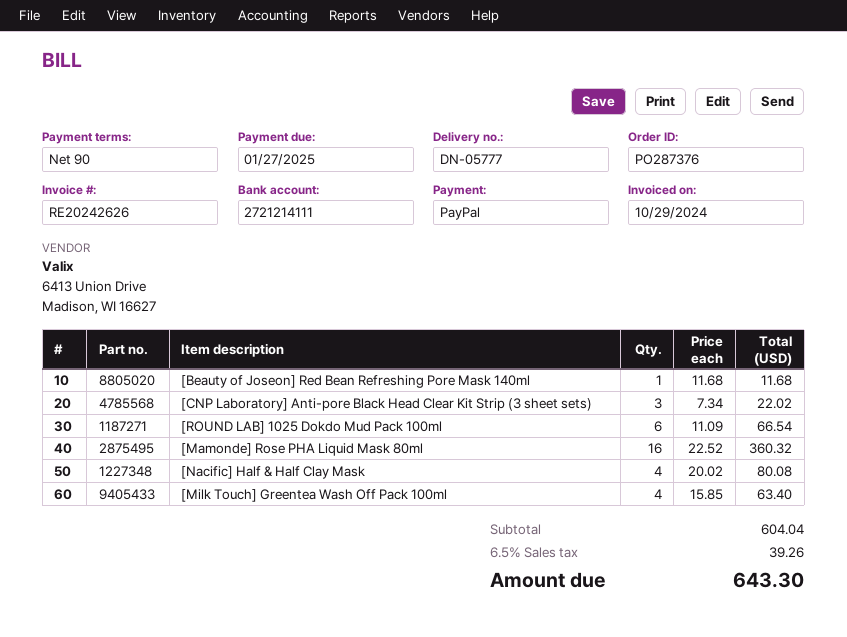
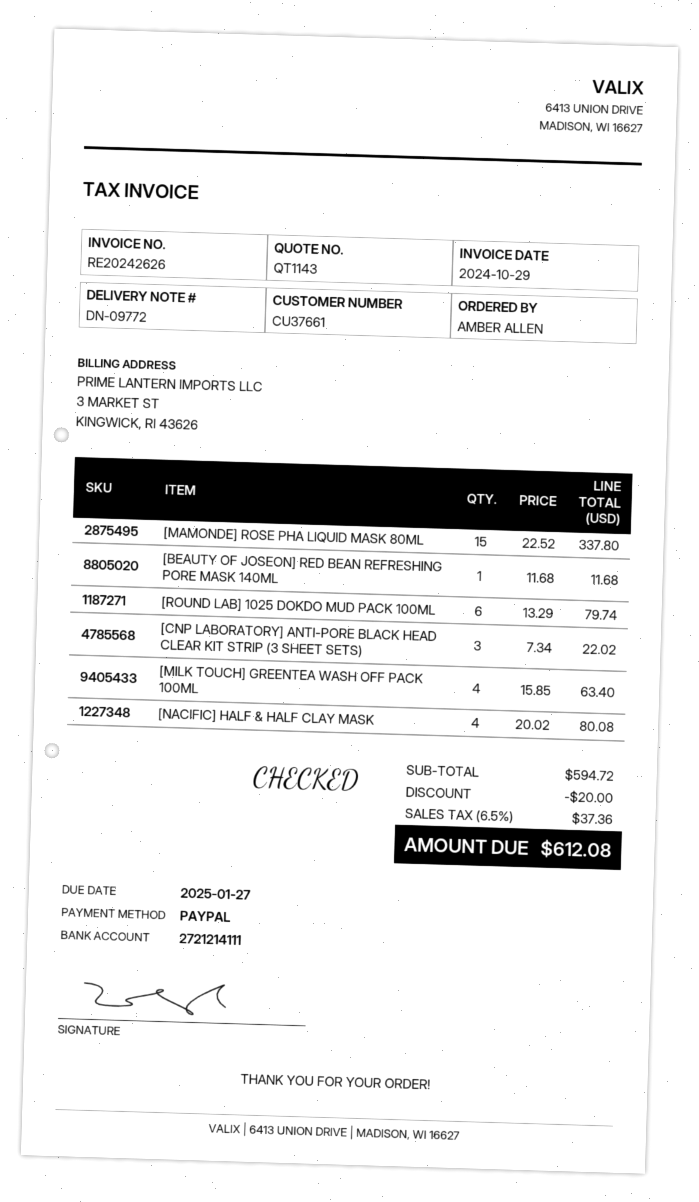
delivery note number: DN-05777 -> DN-09772
[ROUND LAB] 1025 Dokdo Mud Pack 100ml: 6 x 11.09 = 66.54 -> 6 x 13.29 = 79.74
[Mamonde] Rose PHA Liquid Mask 80ml: 16 x 22.52 = 360.32 -> 15 x 22.52 = 337.80
subtotal: 604.04 -> 594.72
discount: none -> 20.00
tax: 6.5% = 39.26 -> 6.5% = 37.36
total: 643.30 -> 612.08

